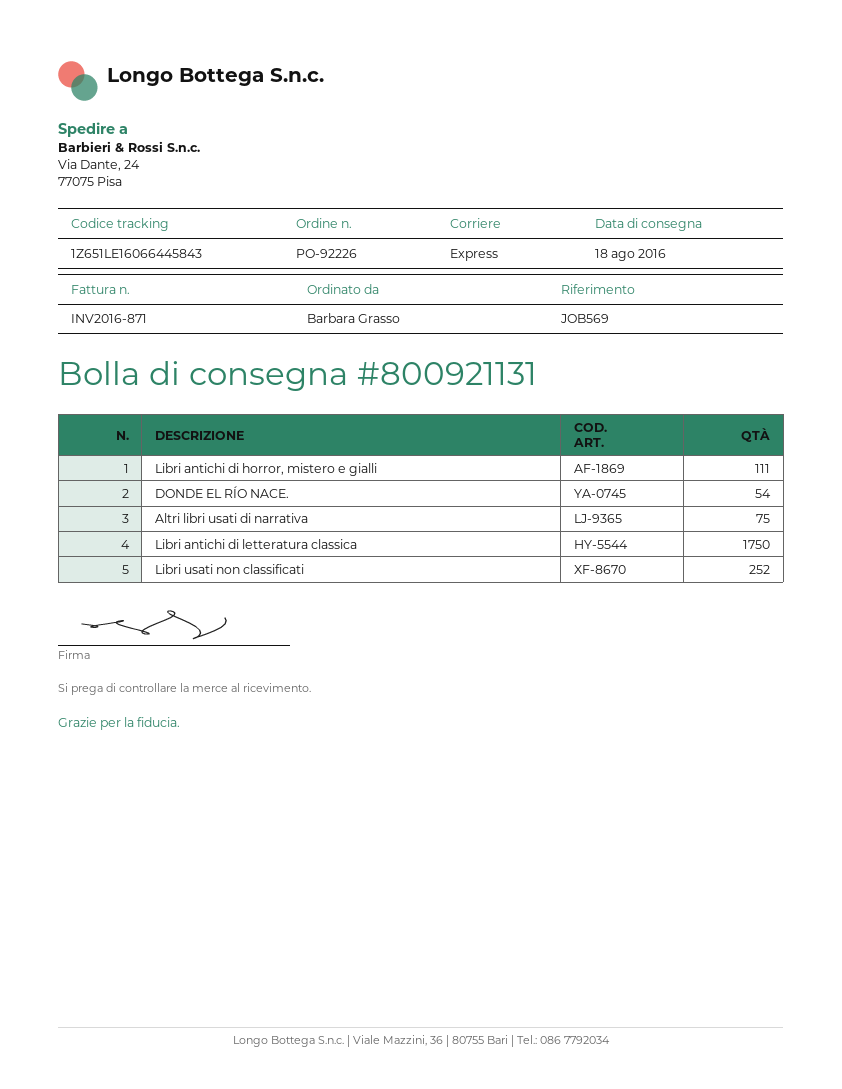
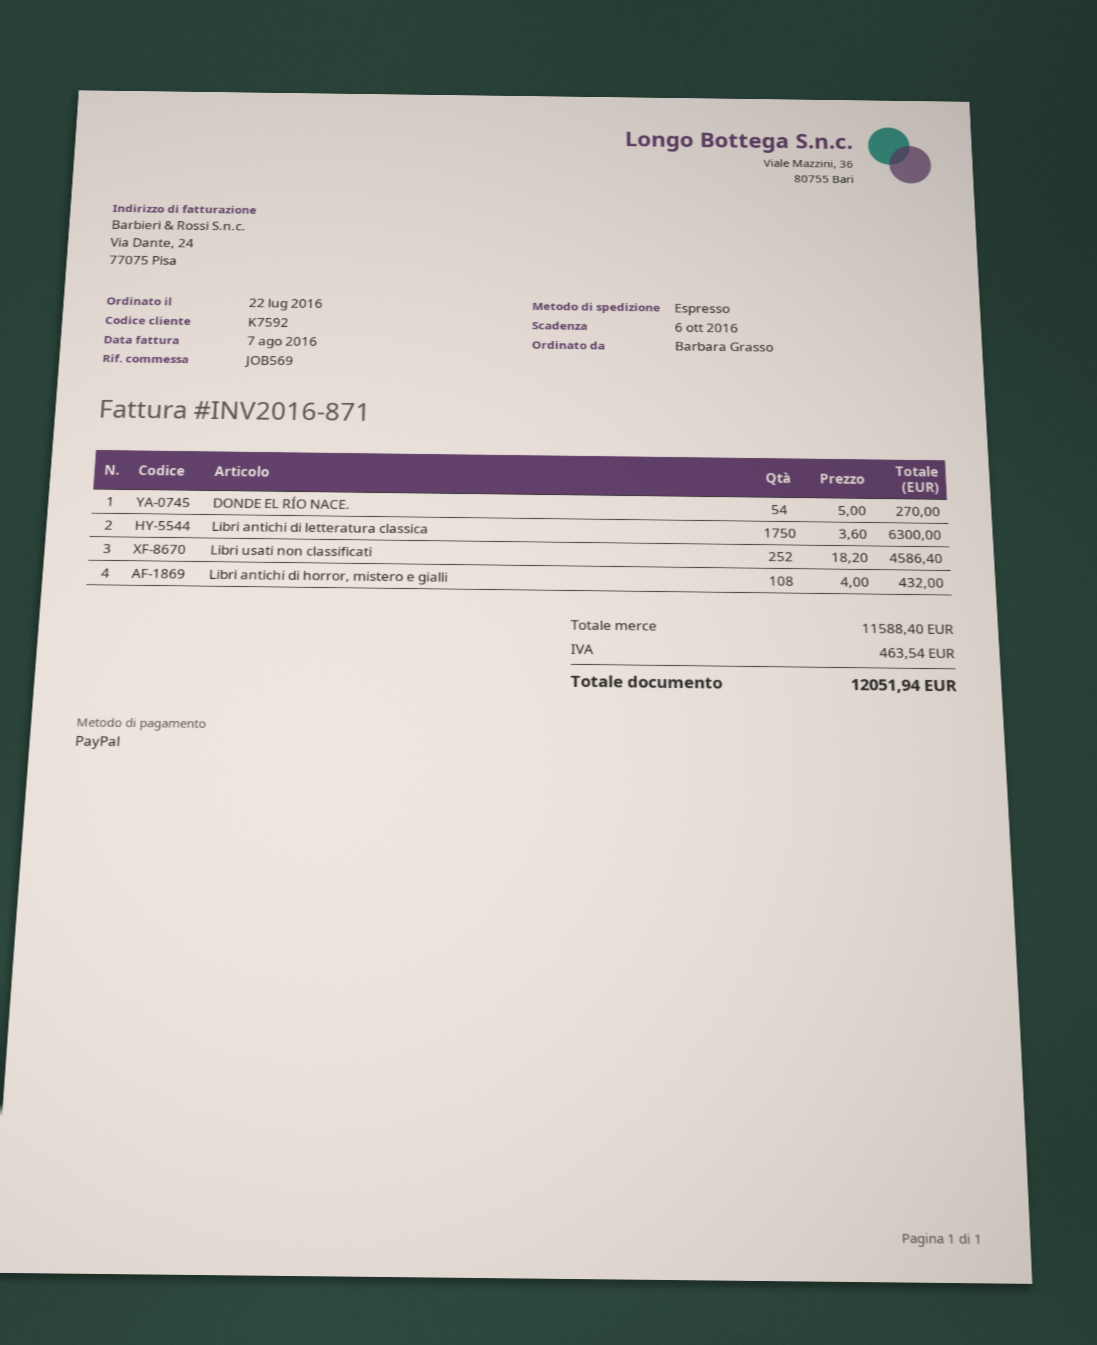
Libri antichi di horror, mistero e gialli: 111 -> 108
Altri libri usati di narrativa: 75 -> none

